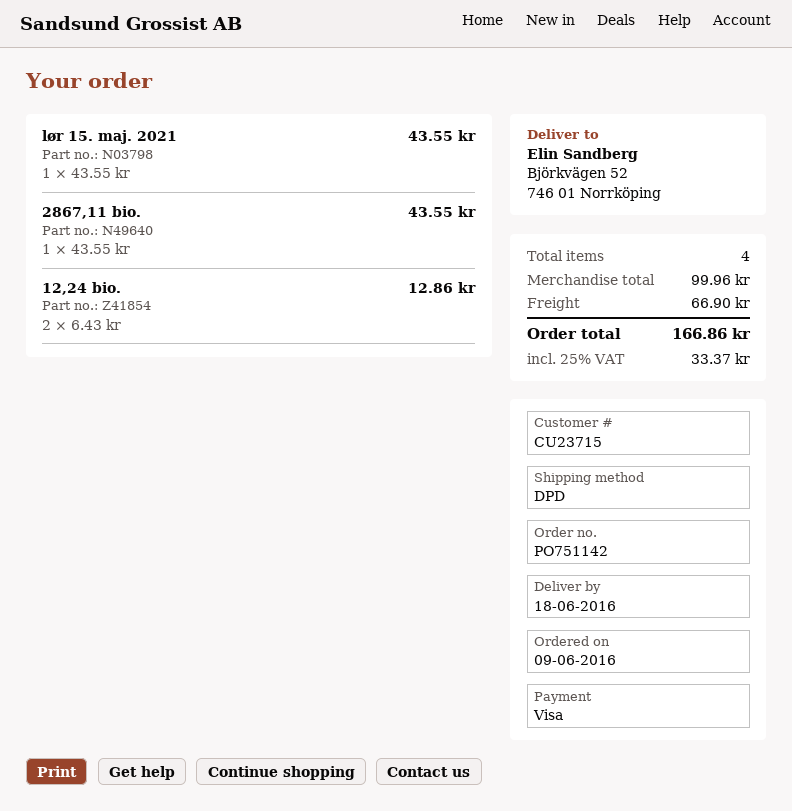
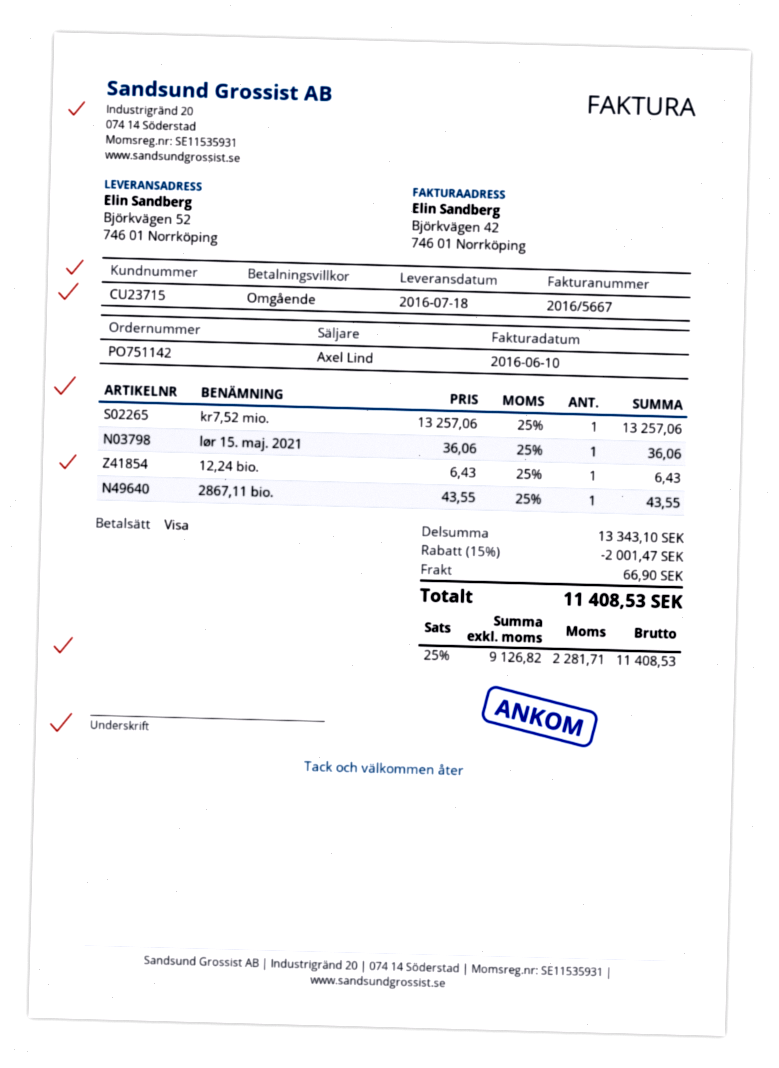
delivery date: 2016-06-18 -> 2016-07-18
lør 15. maj. 2021: 1 x 43.55 = 43.55 -> 1 x 36.06 = 36.06
12,24 bio.: 2 x 6.43 = 12.86 -> 1 x 6.43 = 6.43
kr7,52 mio.: none -> 1 x 13257.06 = 13257.06
subtotal: 99.96 -> 13343.10
discount: none -> 15% = 2001.47
tax: 25% = 33.37 -> 25% = 2281.71
total: 166.86 -> 11408.53

